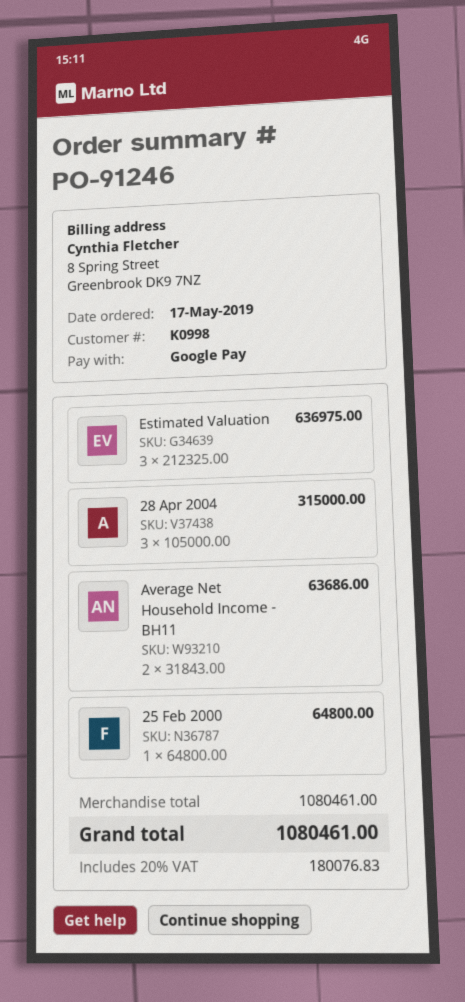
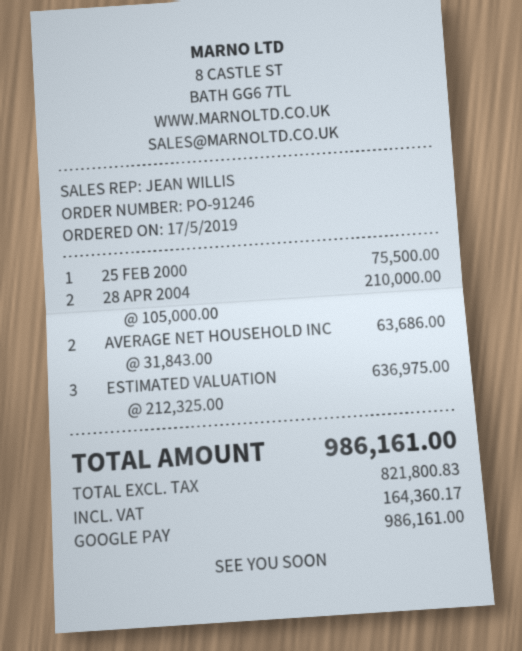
28 Apr 2004: 3 x 105000.00 = 315000.00 -> 2 x 105000.00 = 210000.00
25 Feb 2000: 1 x 64800.00 = 64800.00 -> 1 x 75500.00 = 75500.00
tax: 180076.83 -> 164360.17
total: 1080461.00 -> 986161.00

